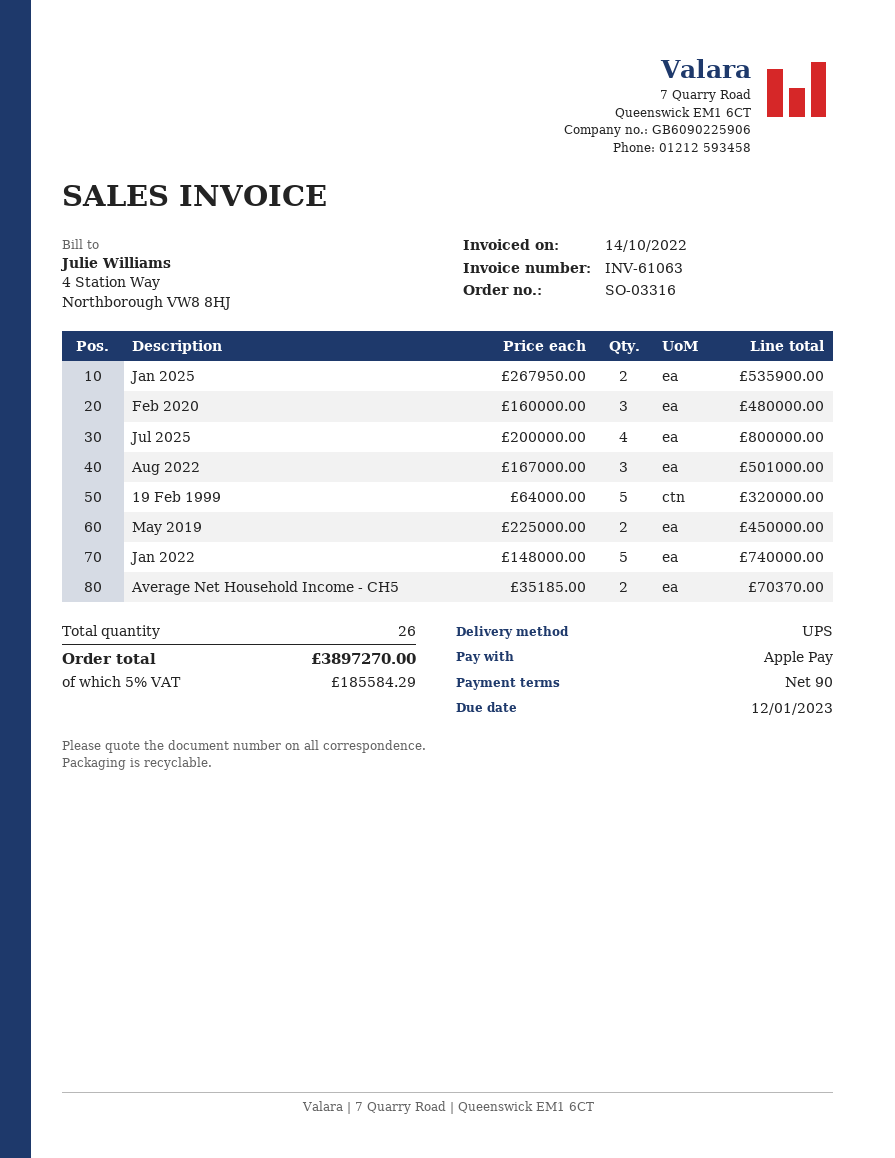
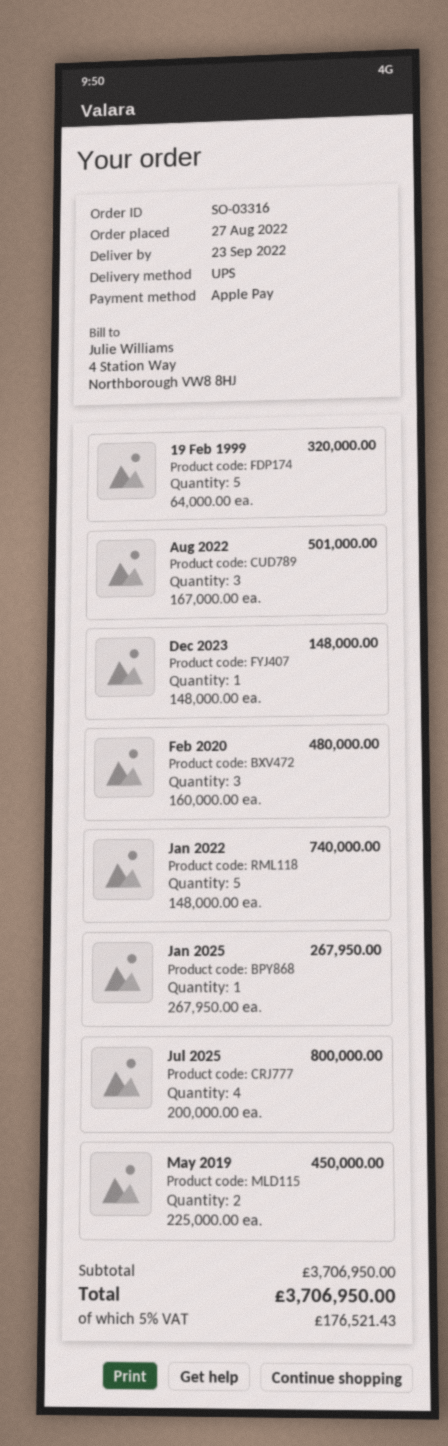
Jan 2025: 2 x 267950.00 = 535900.00 -> 1 x 267950.00 = 267950.00
Average Net Household Income - CH5: 2 x 35185.00 = 70370.00 -> none
Dec 2023: none -> 1 x 148000.00 = 148000.00
tax: 5% = 185584.29 -> 5% = 176521.43
total: 3897270.00 -> 3706950.00

